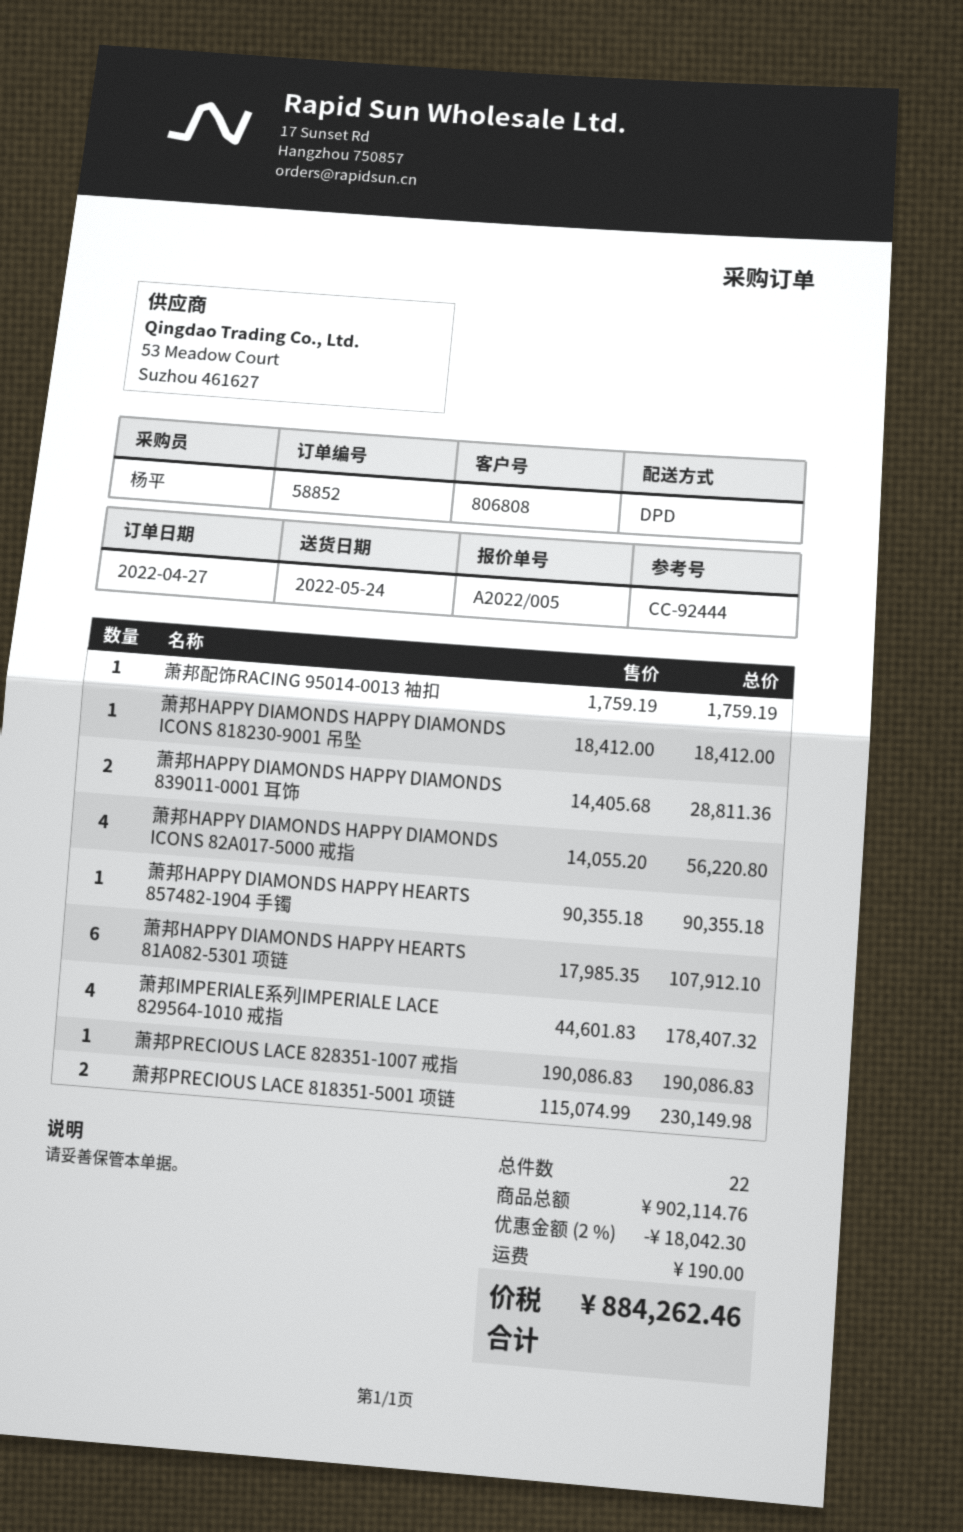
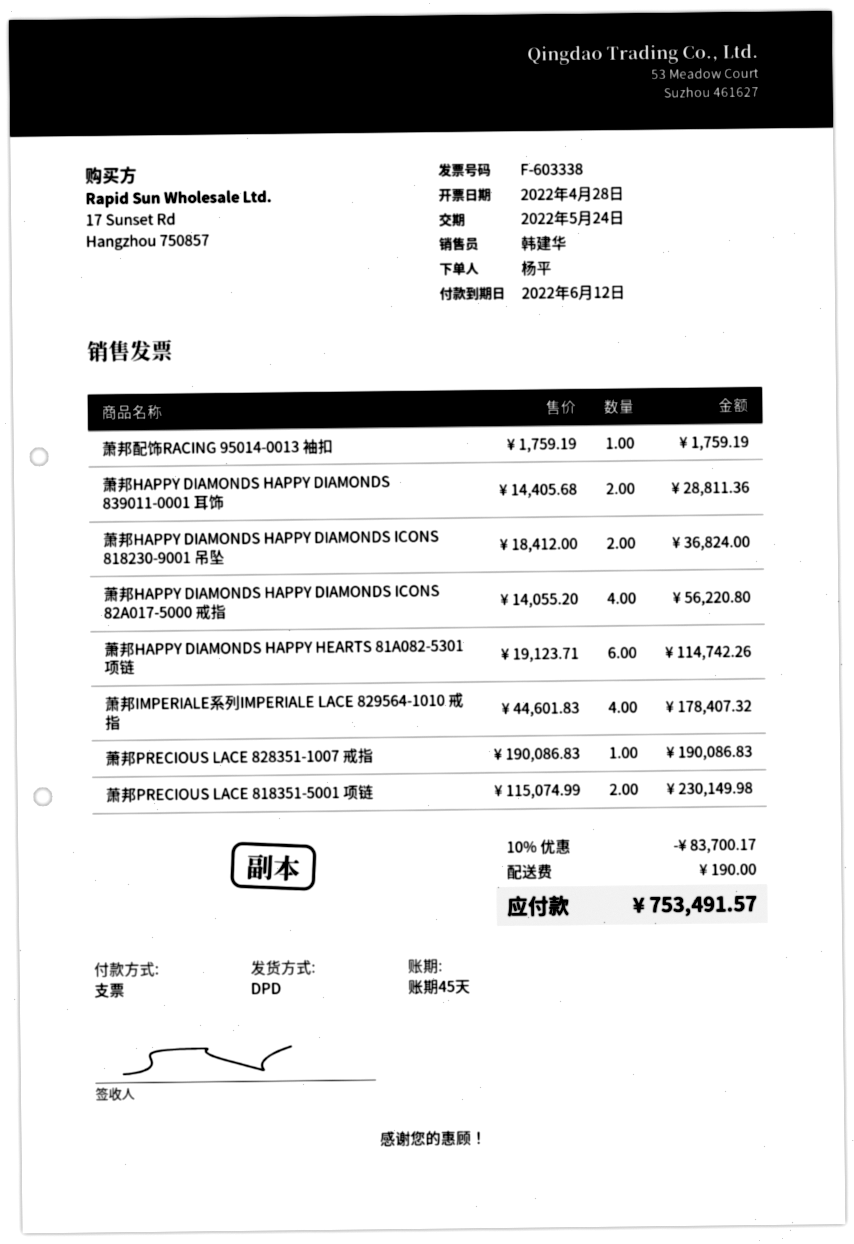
萧邦HAPPY DIAMONDS HAPPY DIAMONDS ICONS 818230-9001 吊坠: 1 x 18412.00 = 18412.00 -> 2 x 18412.00 = 36824.00
萧邦HAPPY DIAMONDS HAPPY HEARTS 857482-1904 手镯: 1 x 90355.18 = 90355.18 -> none
萧邦HAPPY DIAMONDS HAPPY HEARTS 81A082-5301 项链: 6 x 17985.35 = 107912.10 -> 6 x 19123.71 = 114742.26
discount: 2% = 18042.30 -> 10% = 83700.17
total: 884262.46 -> 753491.57

